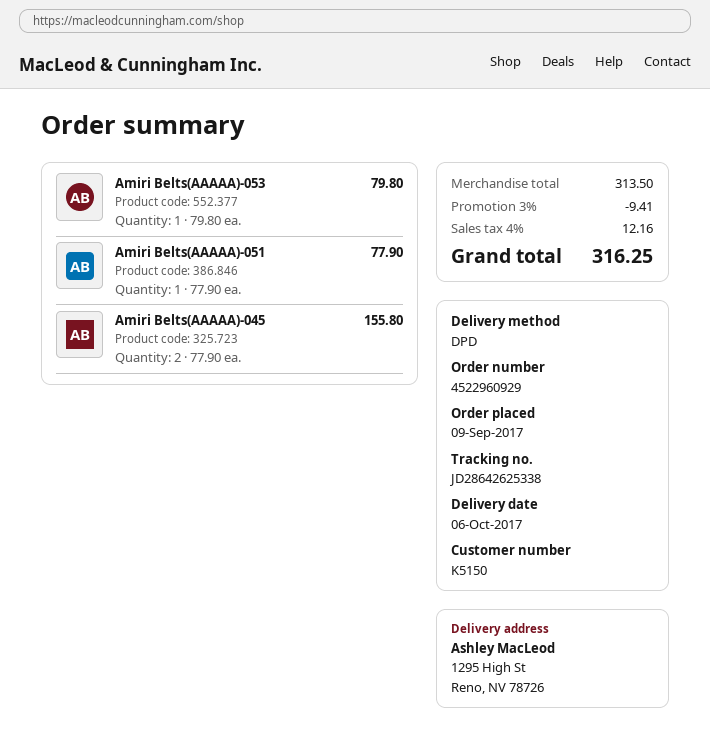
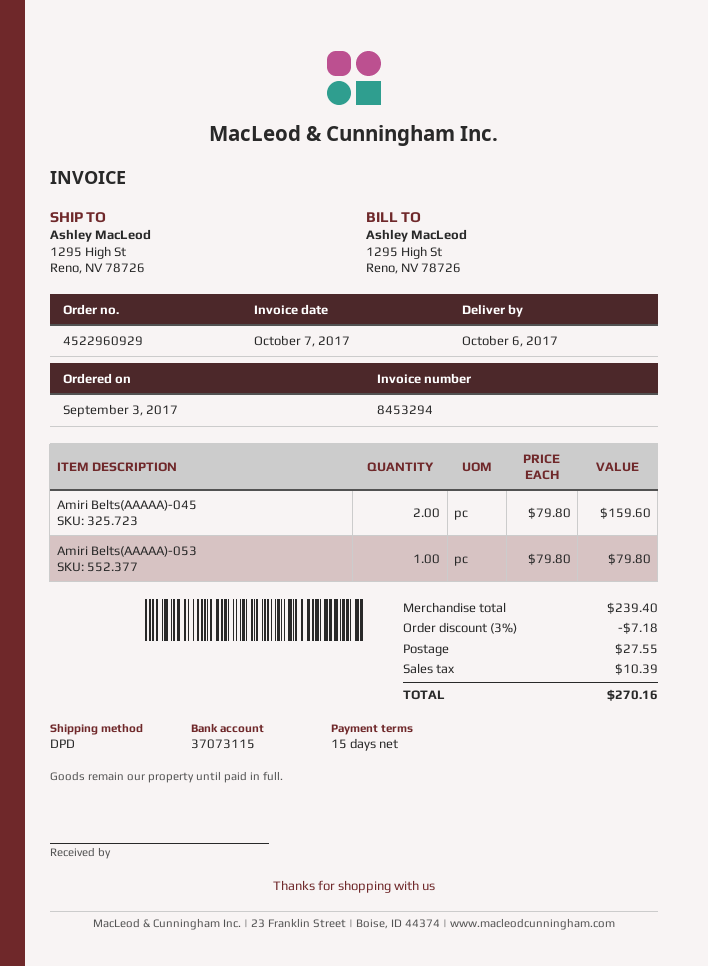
order date: 2017-09-09 -> 2017-09-03
Amiri Belts(AAAAA)-051: 1 x 77.90 = 77.90 -> none
Amiri Belts(AAAAA)-045: 2 x 77.90 = 155.80 -> 2 x 79.80 = 159.60
subtotal: 313.50 -> 239.40
discount: 3% = 9.41 -> 3% = 7.18
shipping: none -> 27.55
tax: 12.16 -> 10.39
total: 316.25 -> 270.16

